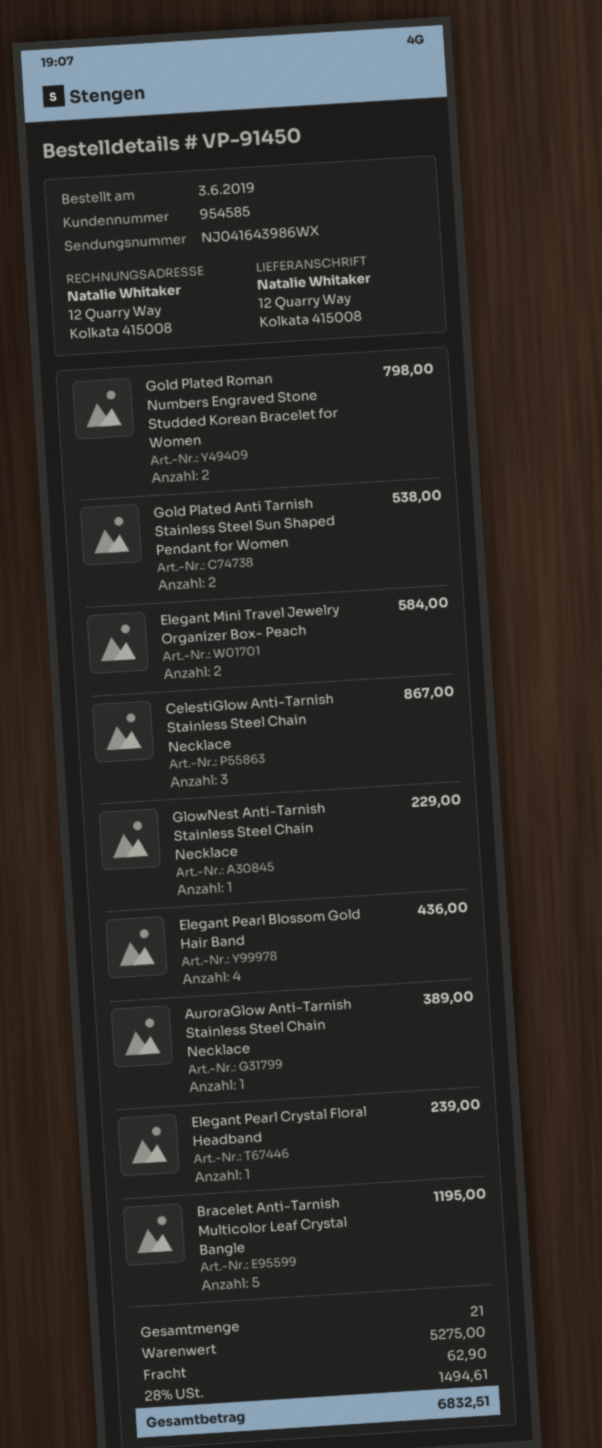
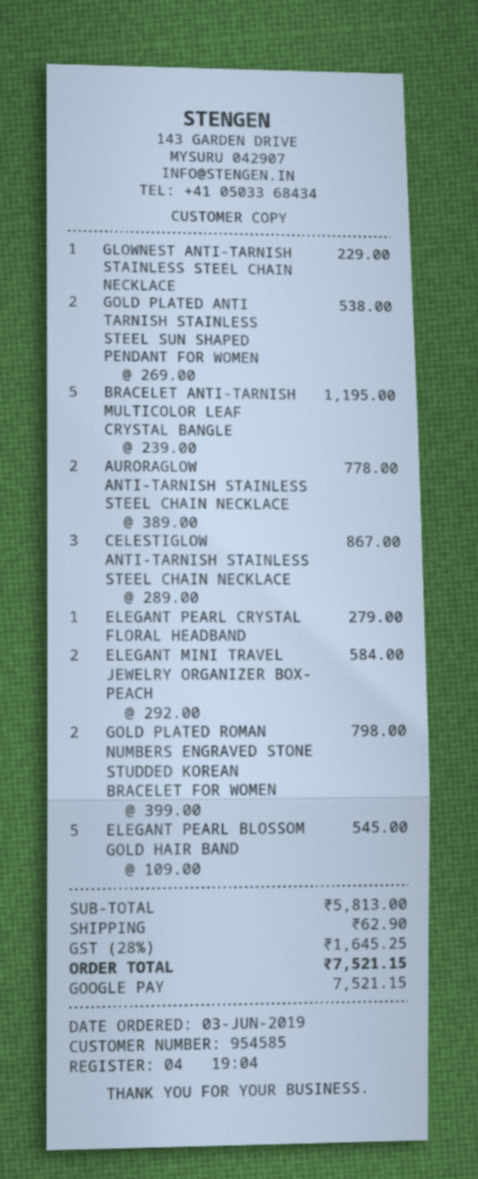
Elegant Pearl Blossom Gold Hair Band: 4 for 436.00 -> 5 for 545.00
AuroraGlow Anti-Tarnish Stainless Steel Chain Necklace: 1 for 389.00 -> 2 for 778.00
Elegant Pearl Crystal Floral Headband: 1 for 239.00 -> 1 for 279.00
subtotal: 5275.00 -> 5813.00
tax: 28% = 1494.61 -> 28% = 1645.25
total: 6832.51 -> 7521.15

